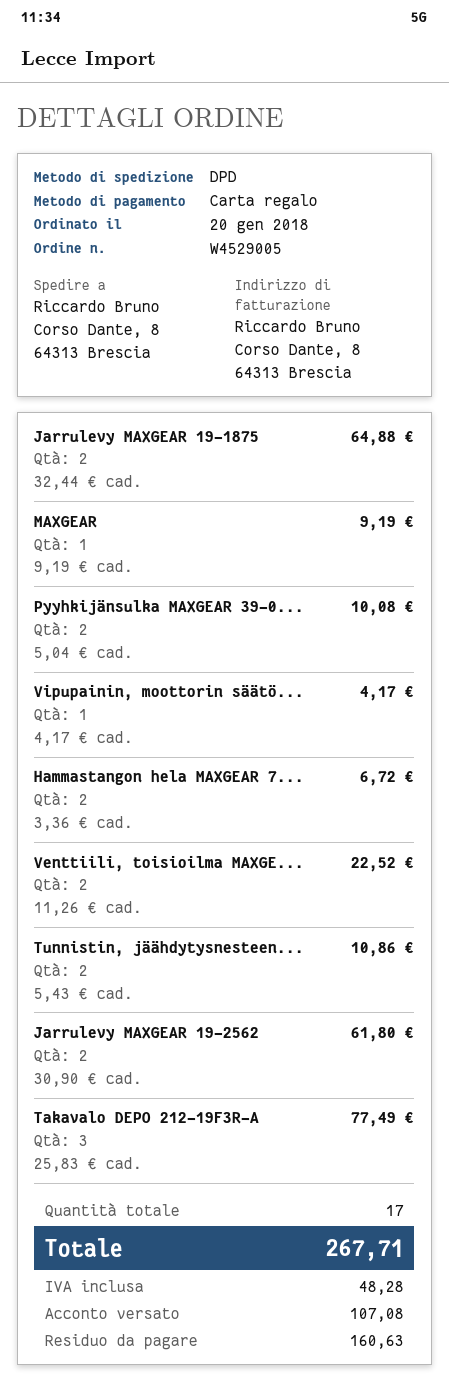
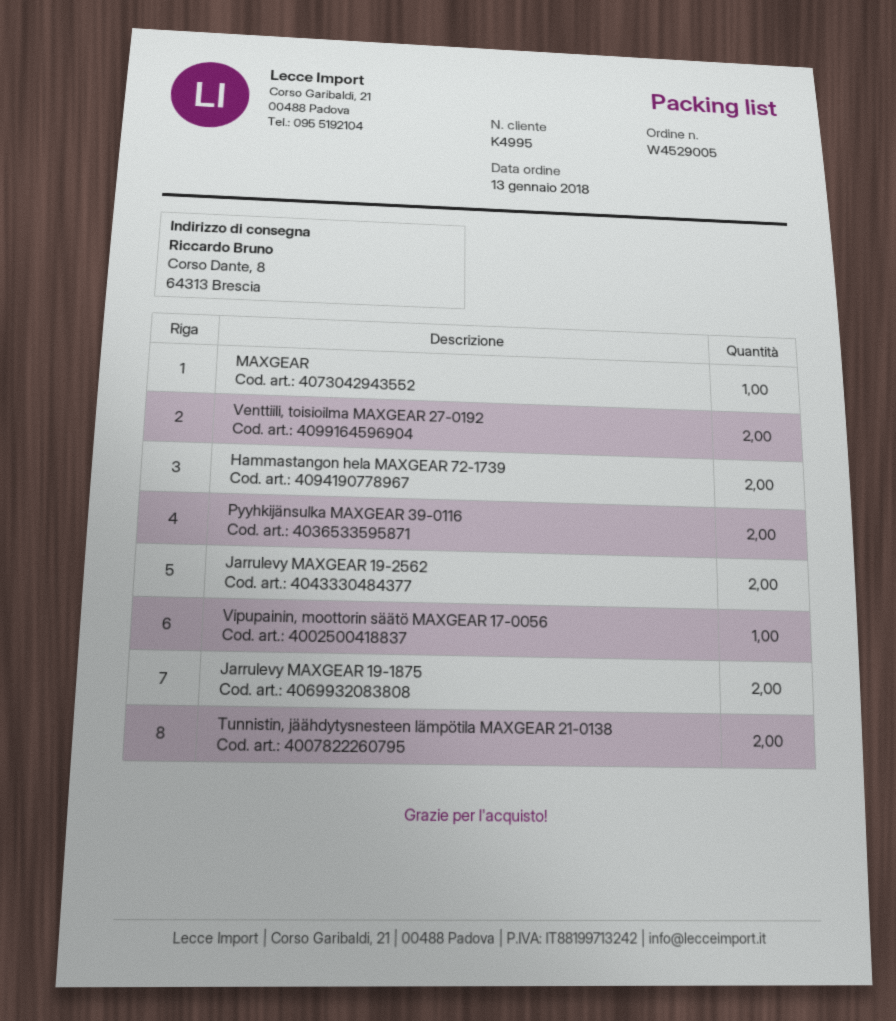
order date: 2018-01-20 -> 2018-01-13
Takavalo DEPO 212-19F3R-A: 3 -> none

